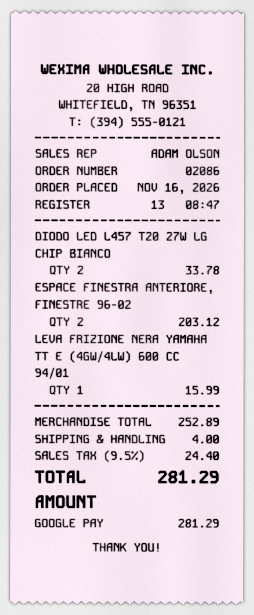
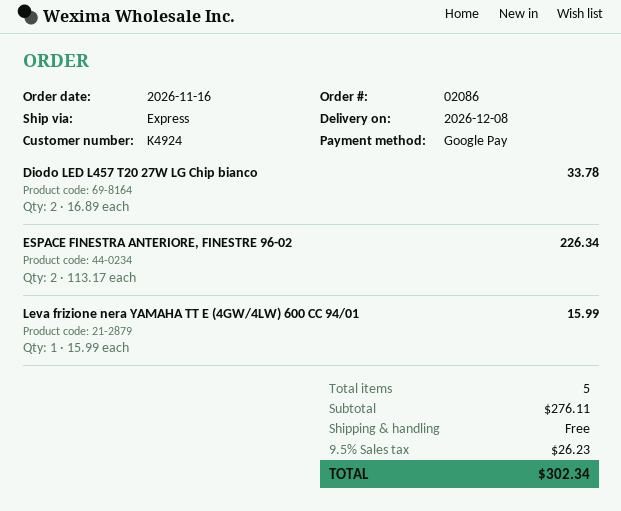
ESPACE FINESTRA ANTERIORE, FINESTRE 96-02: 2 for 203.12 -> 2 for 226.34
subtotal: 252.89 -> 276.11
shipping: 4.00 -> 0.00
tax: 9.5% = 24.40 -> 9.5% = 26.23
total: 281.29 -> 302.34

